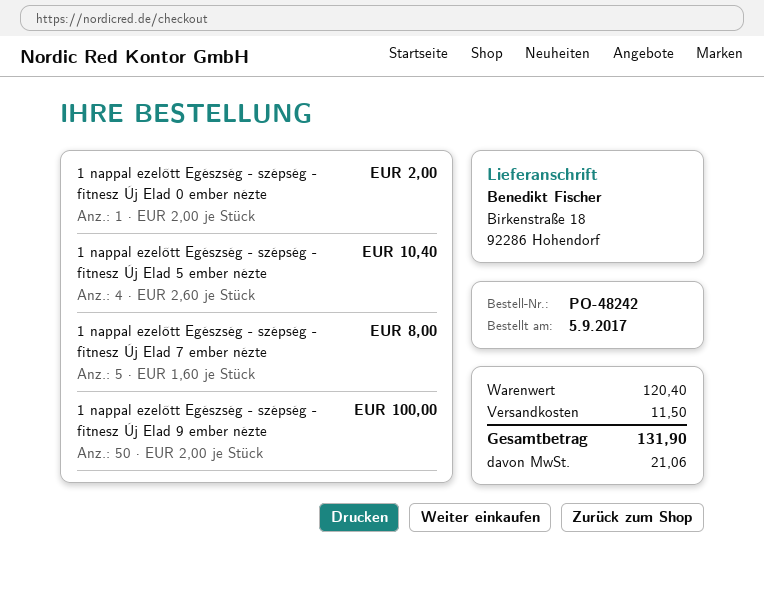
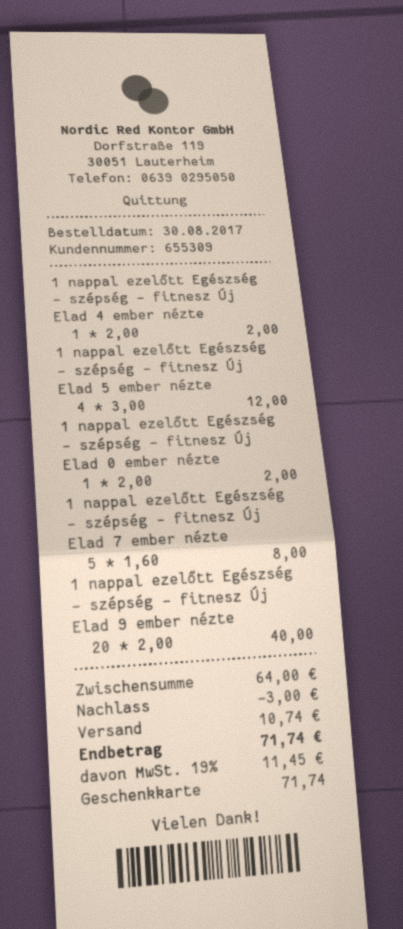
order date: 2017-09-05 -> 2017-08-30
1 nappal ezelőtt Egészség - szépség - fitnesz Új Elad 5 ember nézte: 4 x 2.60 = 10.40 -> 4 x 3.00 = 12.00
1 nappal ezelőtt Egészség - szépség - fitnesz Új Elad 9 ember nézte: 50 x 2.00 = 100.00 -> 20 x 2.00 = 40.00
1 nappal ezelőtt Egészség - szépség - fitnesz Új Elad 4 ember nézte: none -> 1 x 2.00 = 2.00
subtotal: 120.40 -> 64.00
discount: none -> 3.00
shipping: 11.50 -> 10.74
tax: 21.06 -> 11.45
total: 131.90 -> 71.74

